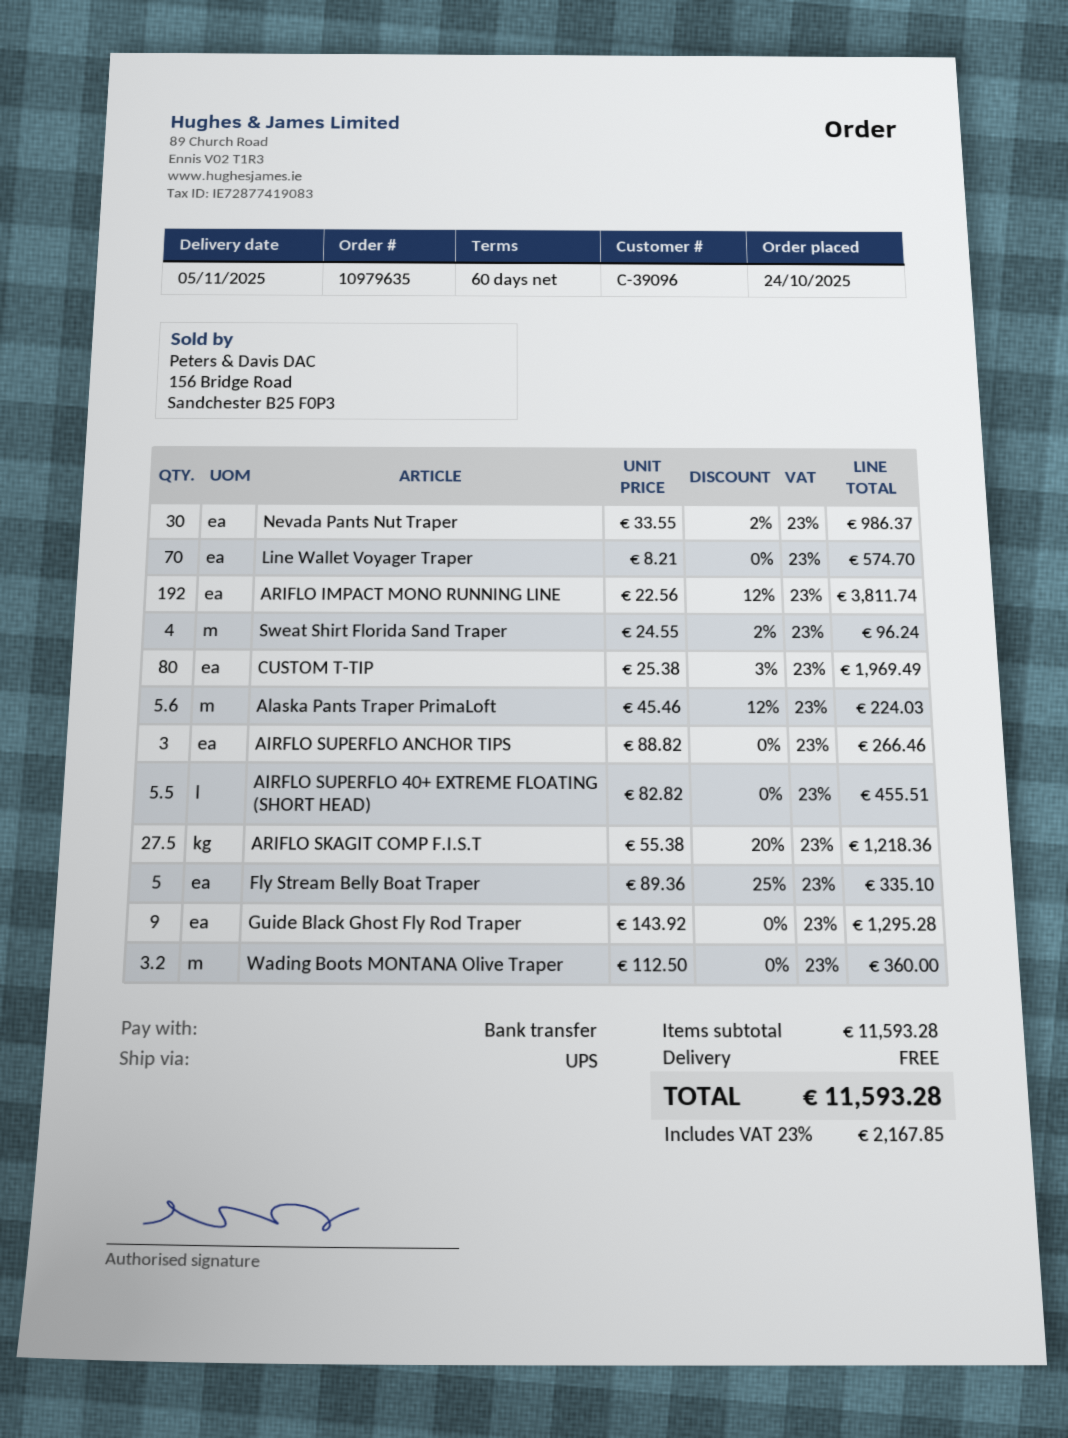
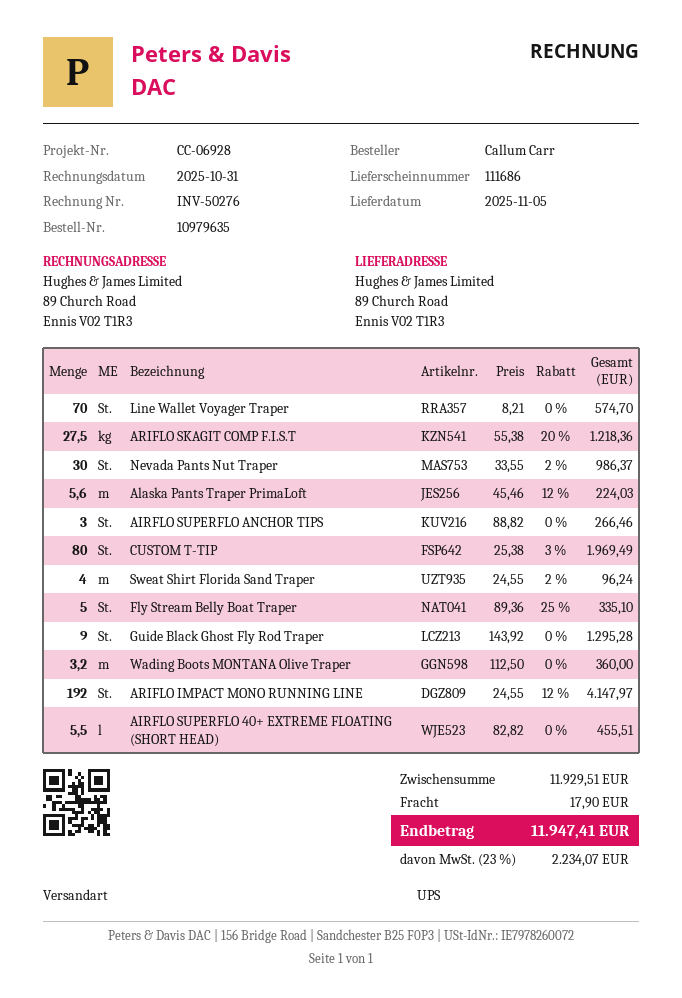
ARIFLO IMPACT MONO RUNNING LINE: 192 x 22.56 - 12% = 3811.74 -> 192 x 24.55 - 12% = 4147.97
subtotal: 11593.28 -> 11929.51
shipping: 0.00 -> 17.90
tax: 23% = 2167.85 -> 23% = 2234.07
total: 11593.28 -> 11947.41

